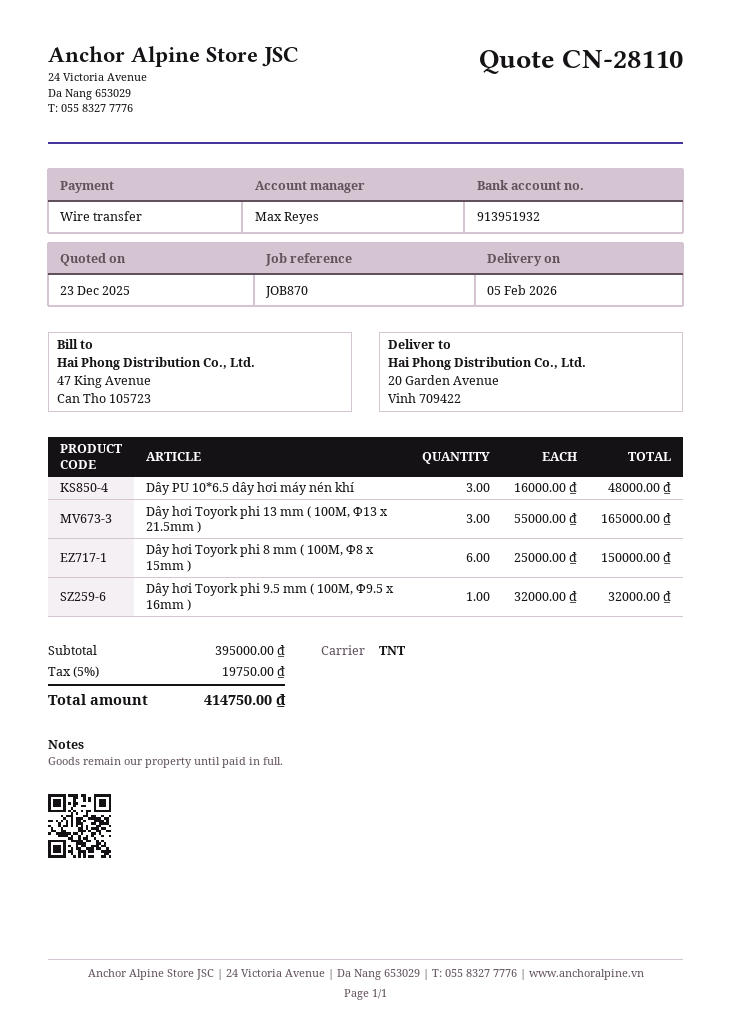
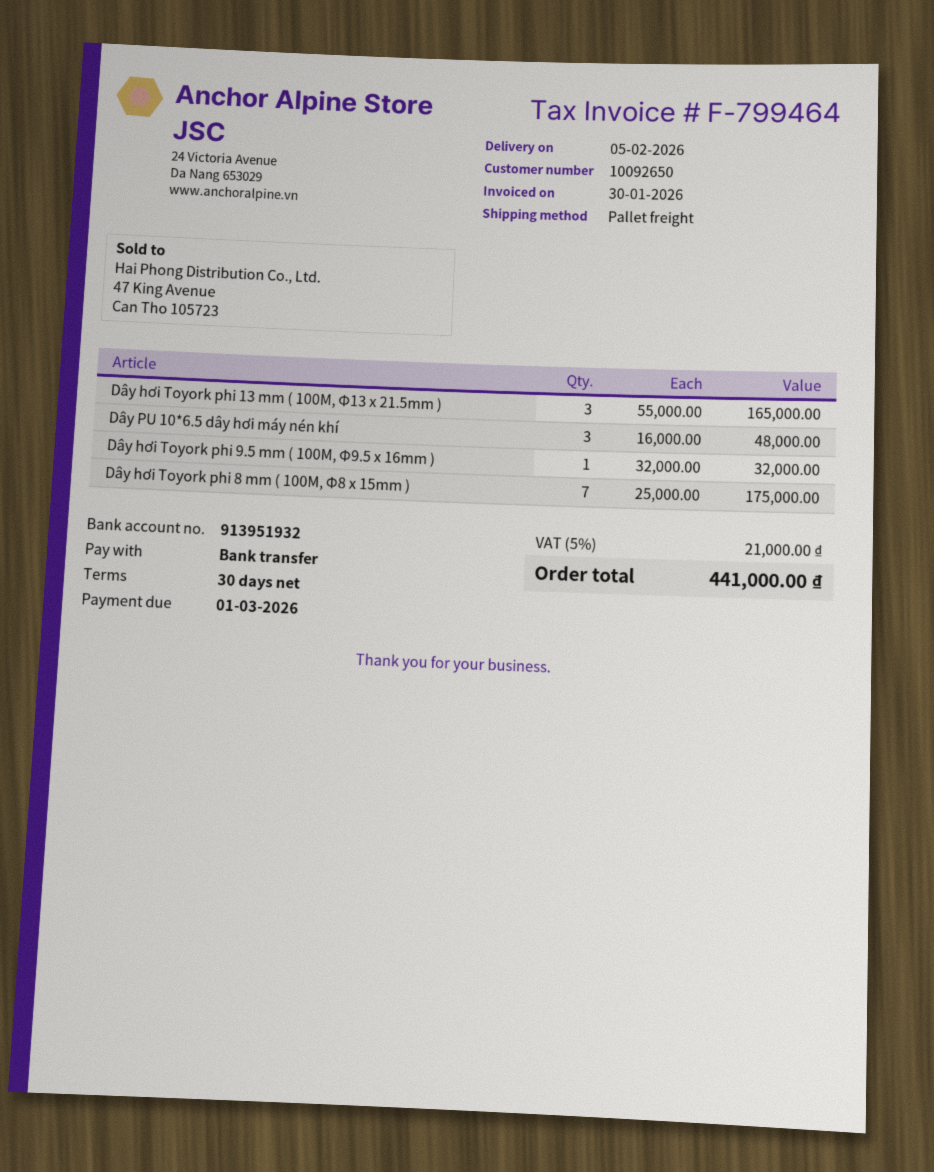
shipping method: TNT -> pallet freight
Dây hơi Toyork phi 8 mm ( 100M, Φ8 x 15mm ): 6 x 25000.00 = 150000.00 -> 7 x 25000.00 = 175000.00
tax: 5% = 19750.00 -> 5% = 21000.00
total: 414750.00 -> 441000.00

